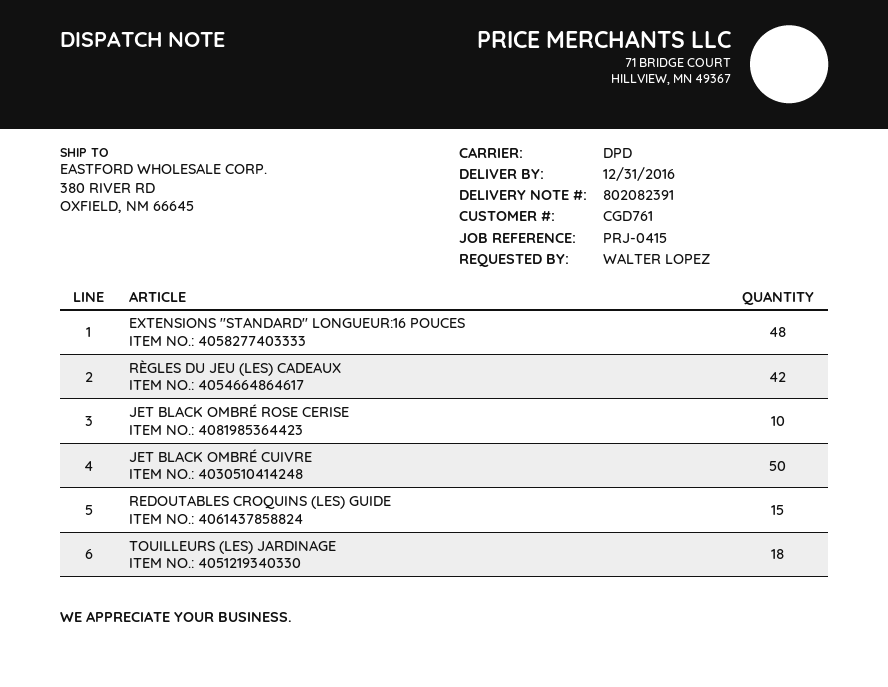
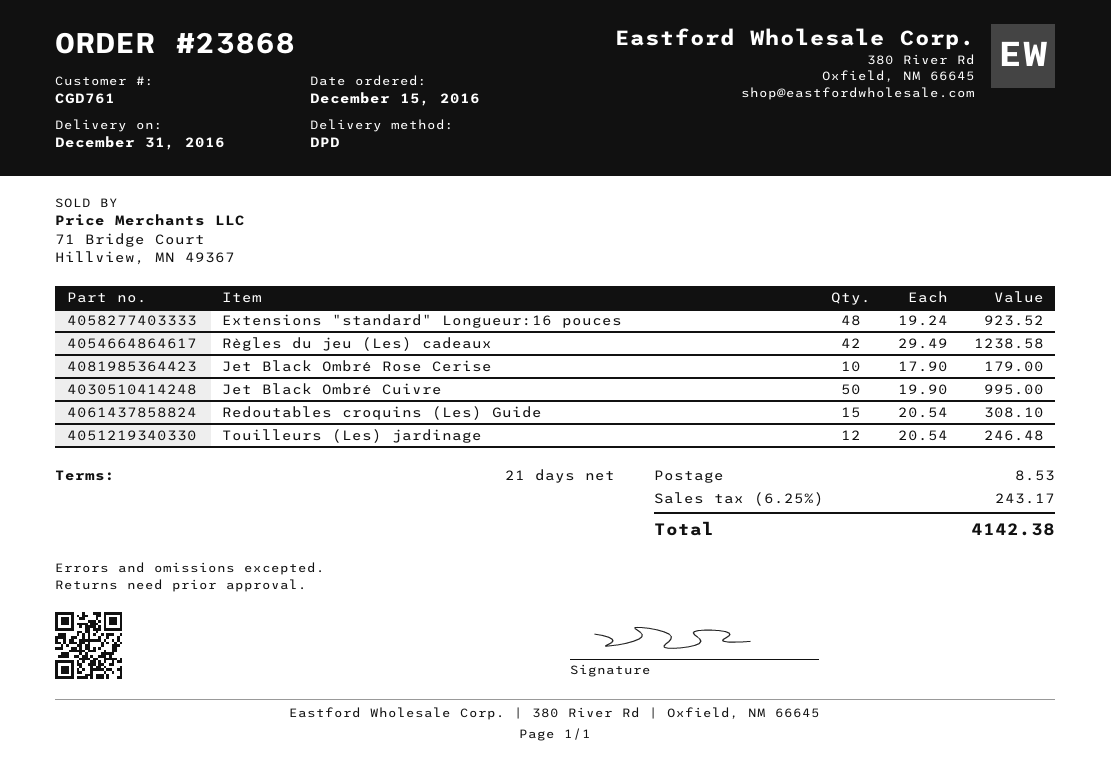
TOUILLEURS (LES) JARDINAGE: 18 -> 12

